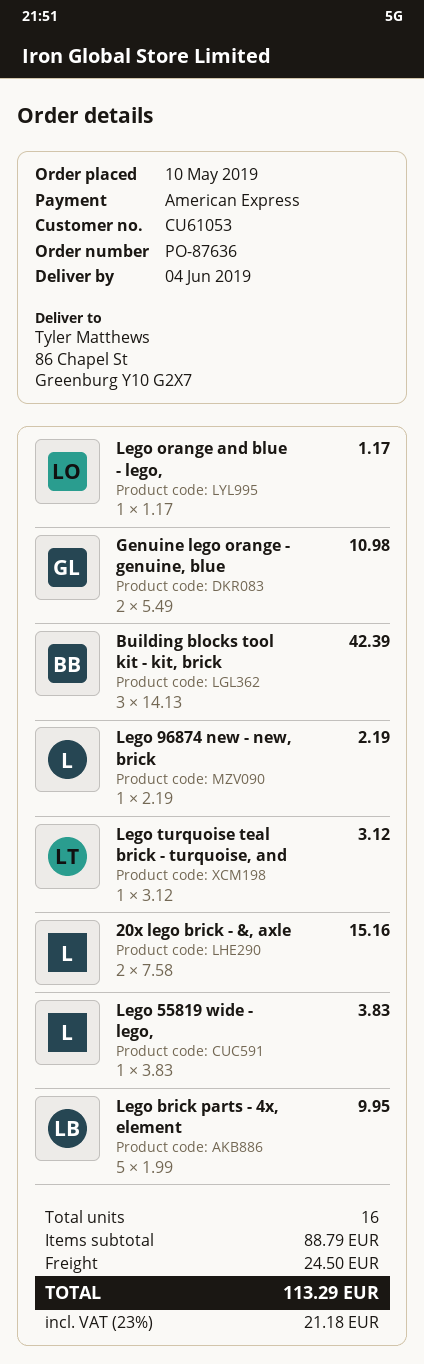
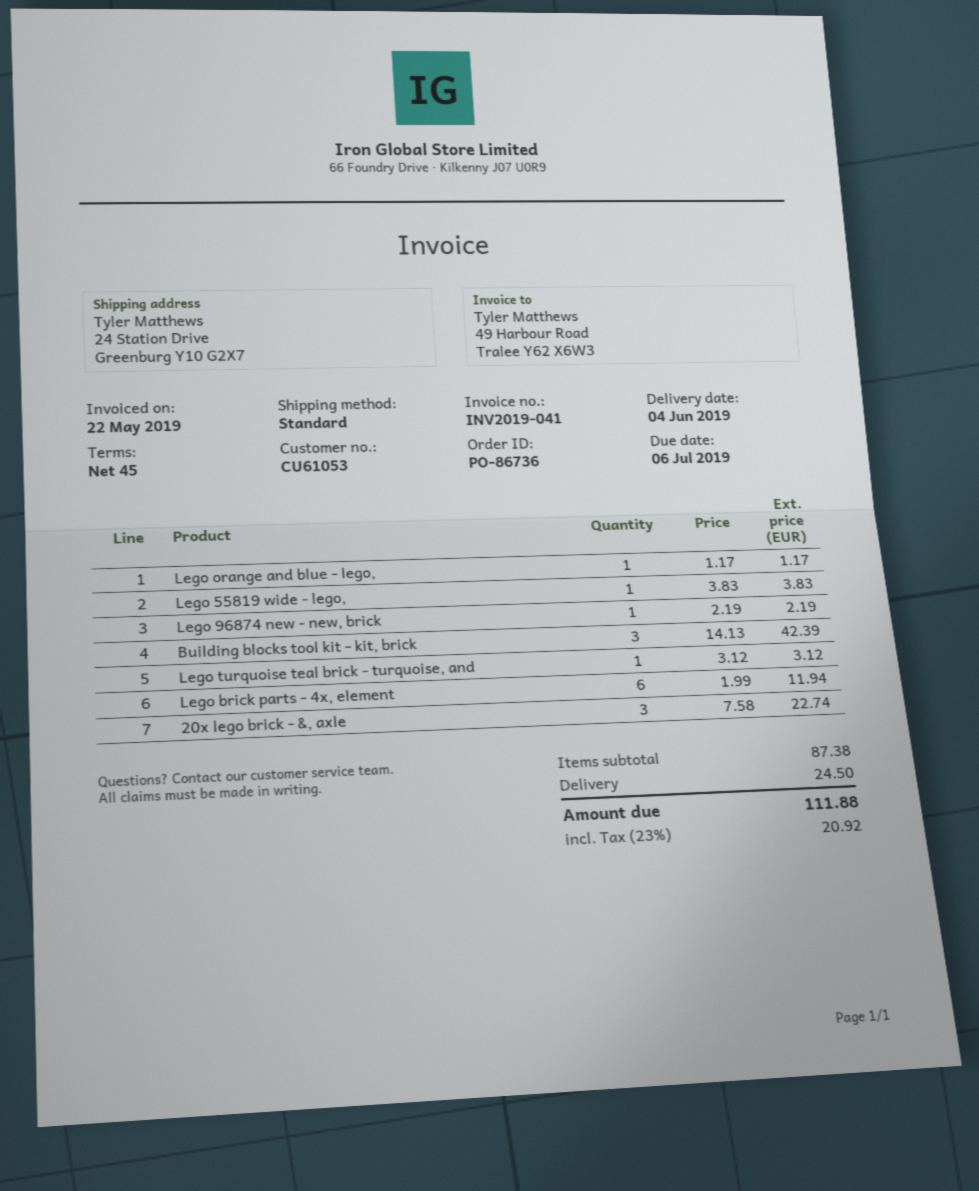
order number: PO-87636 -> PO-86736
ship to: 86 Chapel St, Greenburg Y10 G2X7 -> 24 Station Drive, Greenburg Y10 G2X7
Genuine lego orange - genuine, blue: 2 x 5.49 = 10.98 -> none
20x lego brick - &, axle: 2 x 7.58 = 15.16 -> 3 x 7.58 = 22.74
Lego brick parts - 4x, element: 5 x 1.99 = 9.95 -> 6 x 1.99 = 11.94
subtotal: 88.79 -> 87.38
tax: 23% = 21.18 -> 23% = 20.92
total: 113.29 -> 111.88

